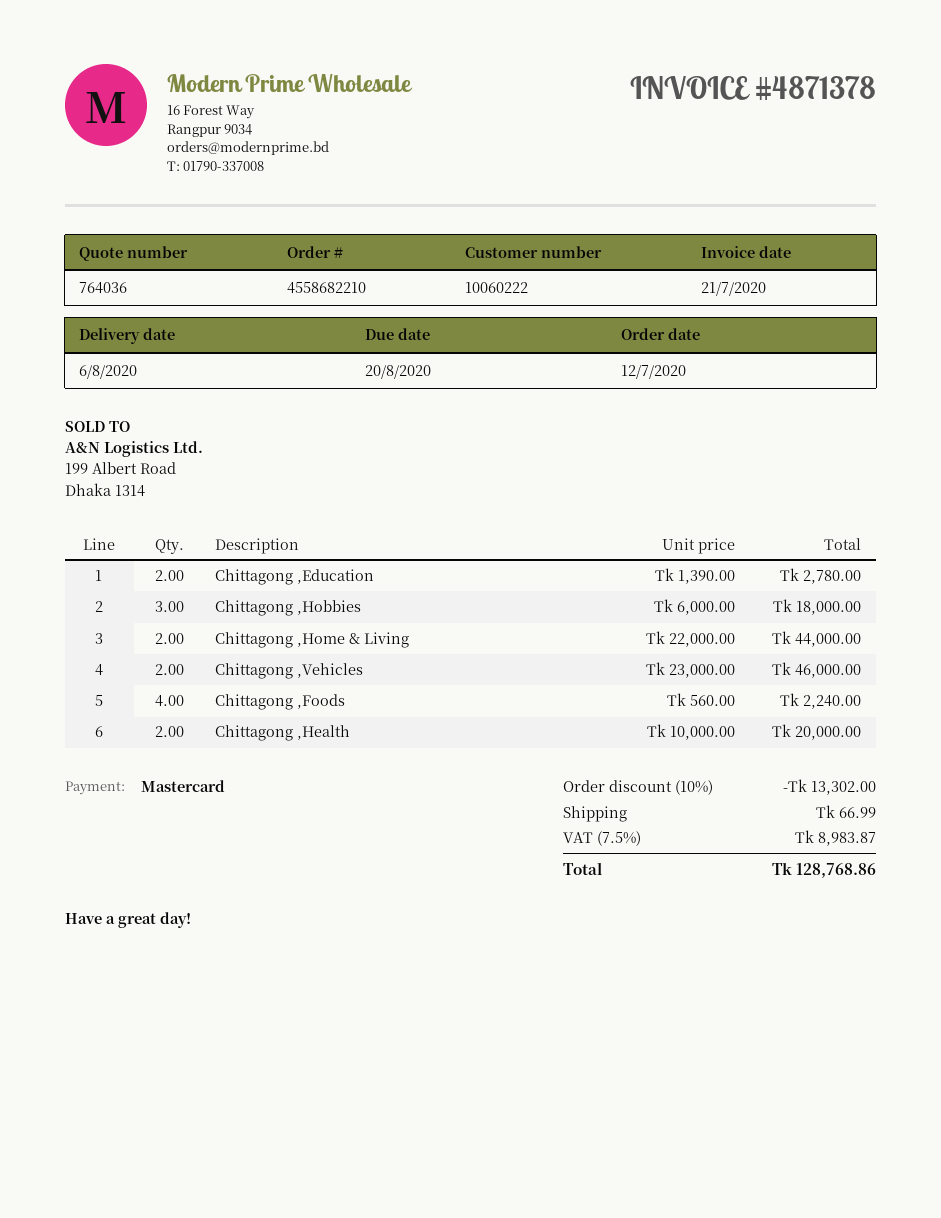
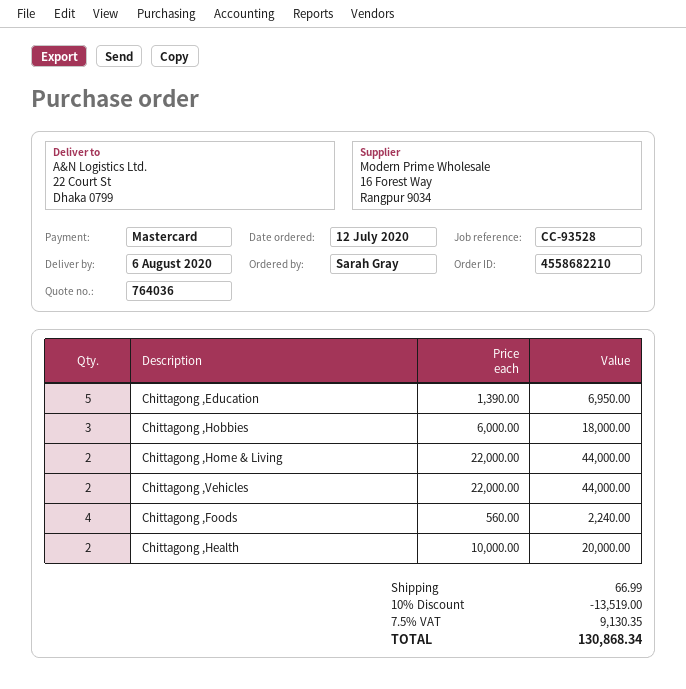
Chittagong ,Education: 2 x 1390.00 = 2780.00 -> 5 x 1390.00 = 6950.00
Chittagong ,Vehicles: 2 x 23000.00 = 46000.00 -> 2 x 22000.00 = 44000.00
discount: 10% = 13302.00 -> 10% = 13519.00
tax: 7.5% = 8983.87 -> 7.5% = 9130.35
total: 128768.86 -> 130868.34

